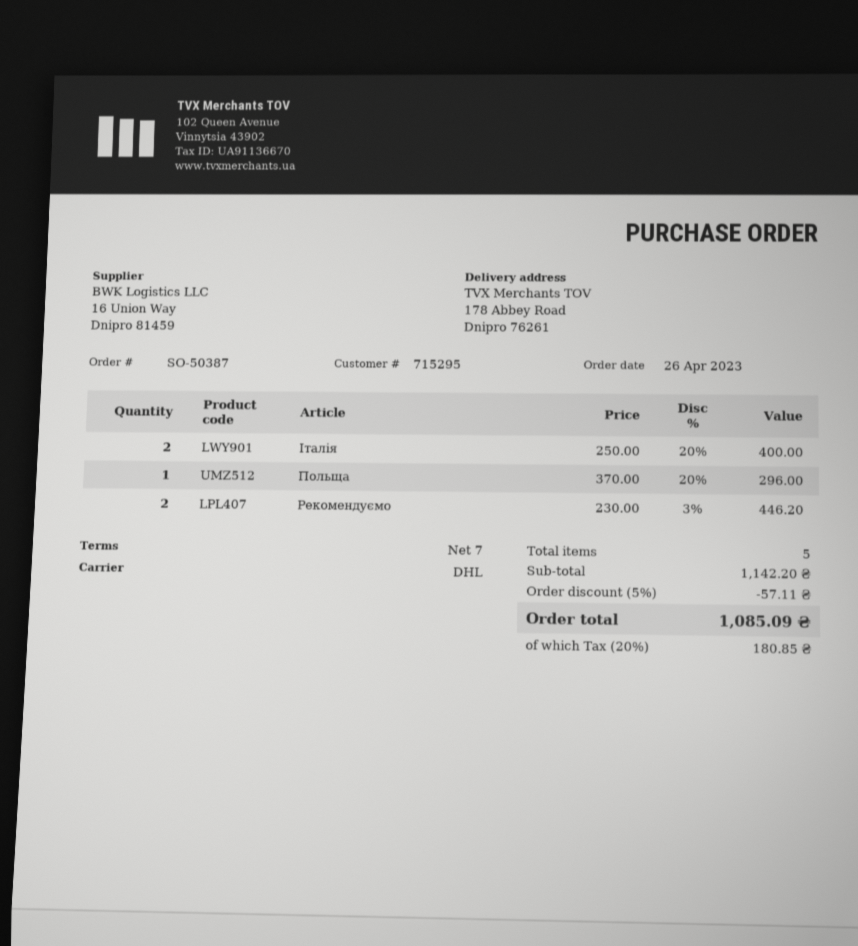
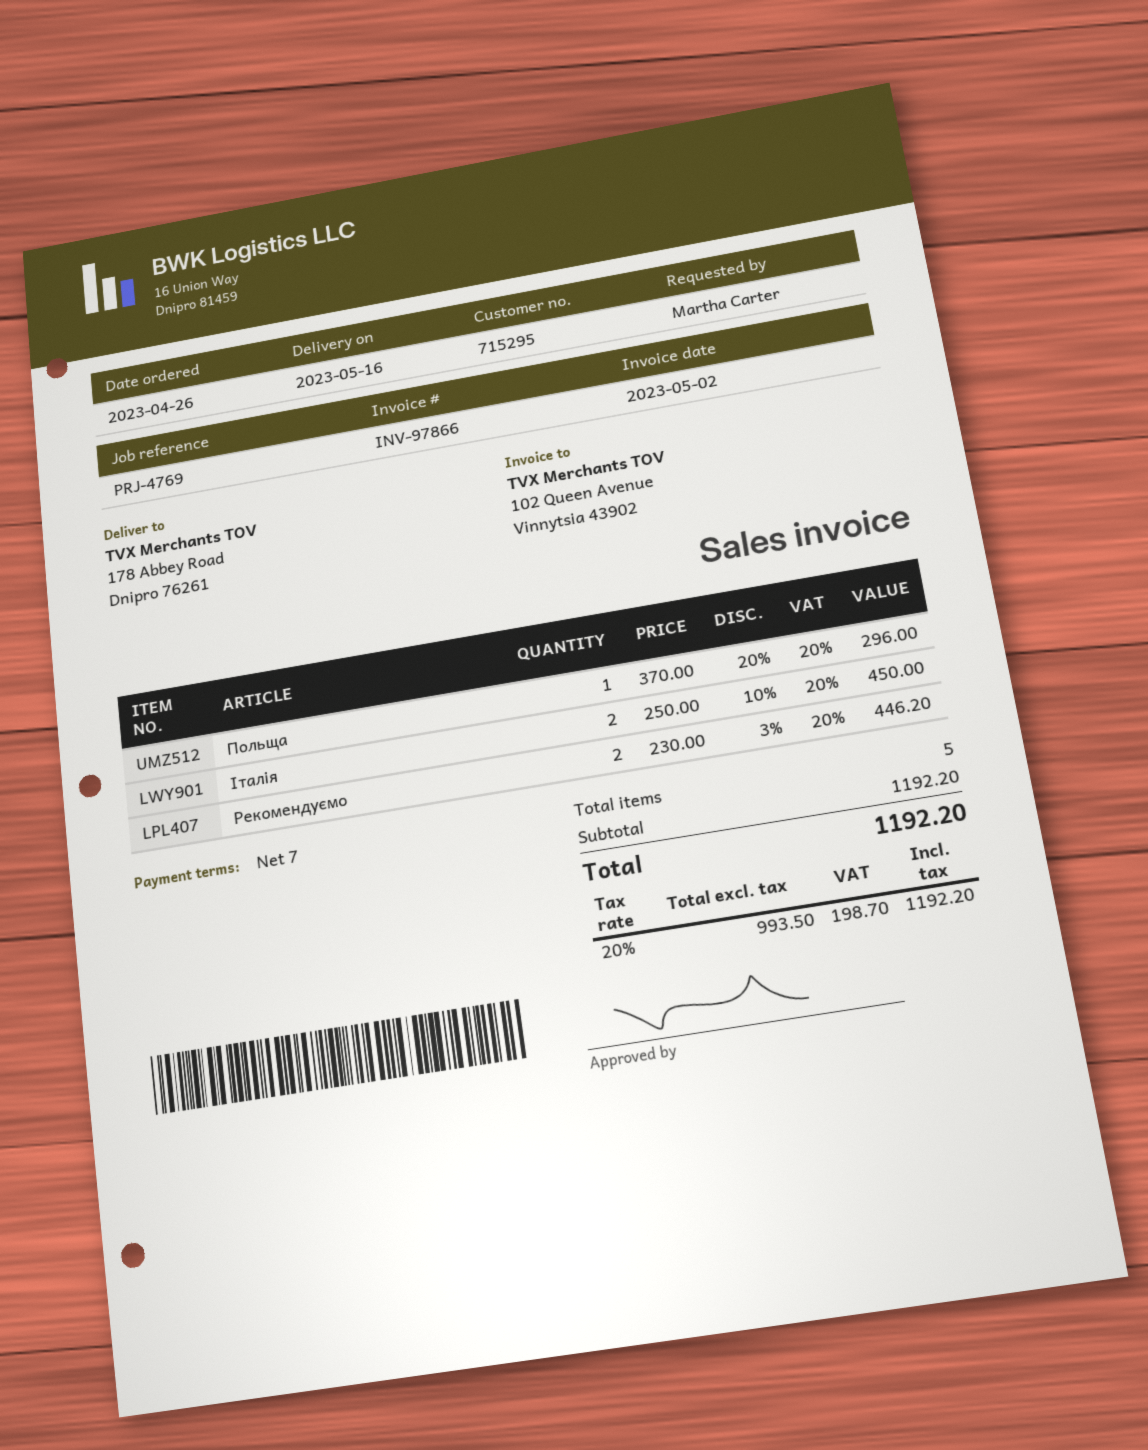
Італія: 2 x 250.00 - 20% = 400.00 -> 2 x 250.00 - 10% = 450.00
subtotal: 1142.20 -> 1192.20
discount: 5% = 57.11 -> none
tax: 20% = 180.85 -> 20% = 198.70
total: 1085.09 -> 1192.20

